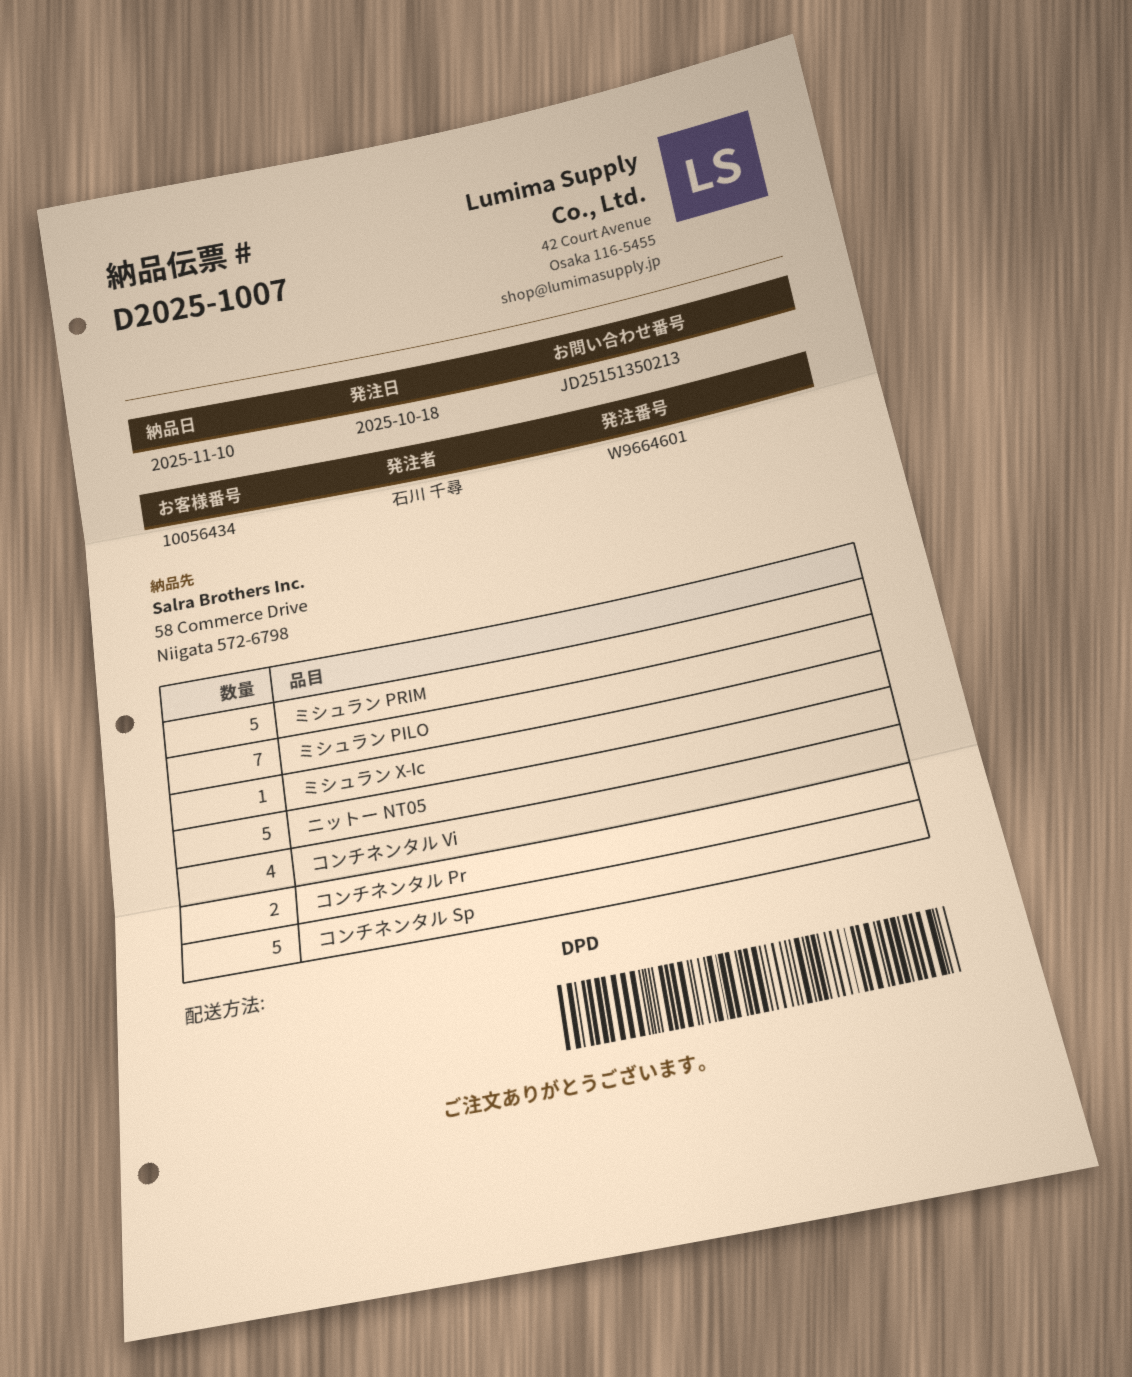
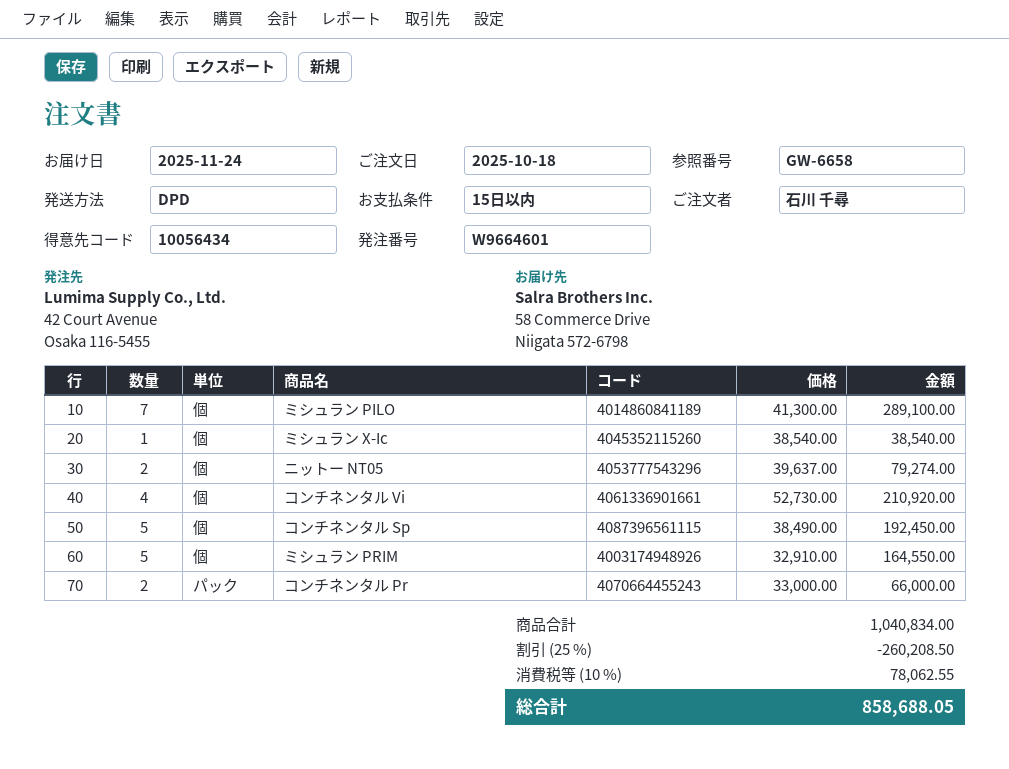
delivery date: 2025-11-10 -> 2025-11-24
ニットー NT05: 5 -> 2

